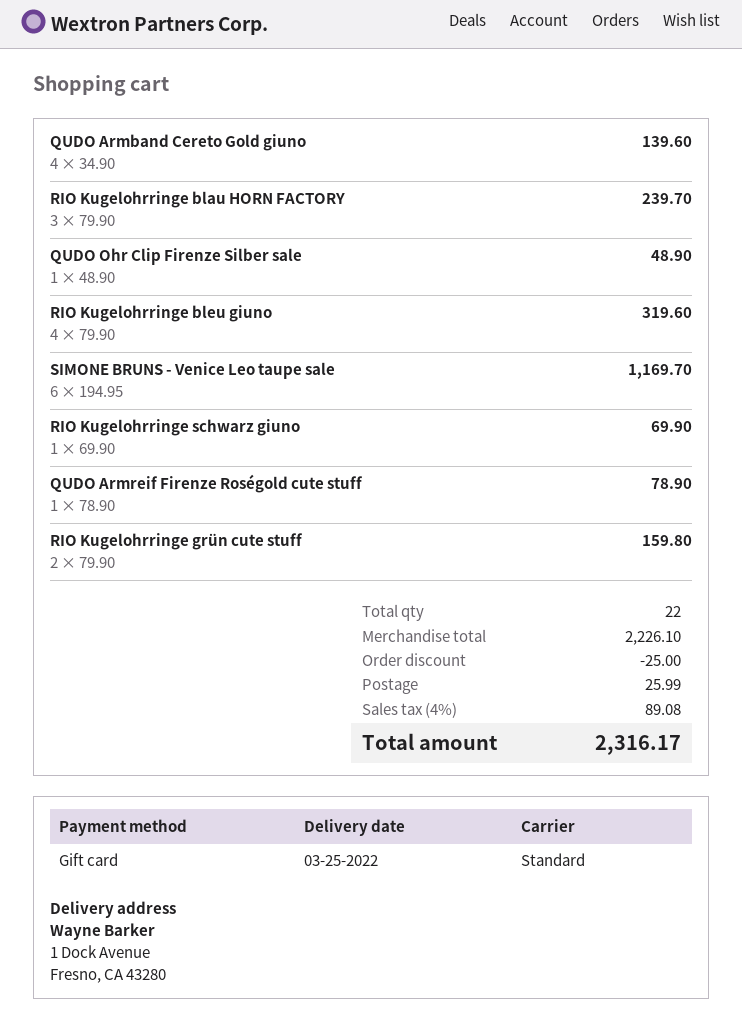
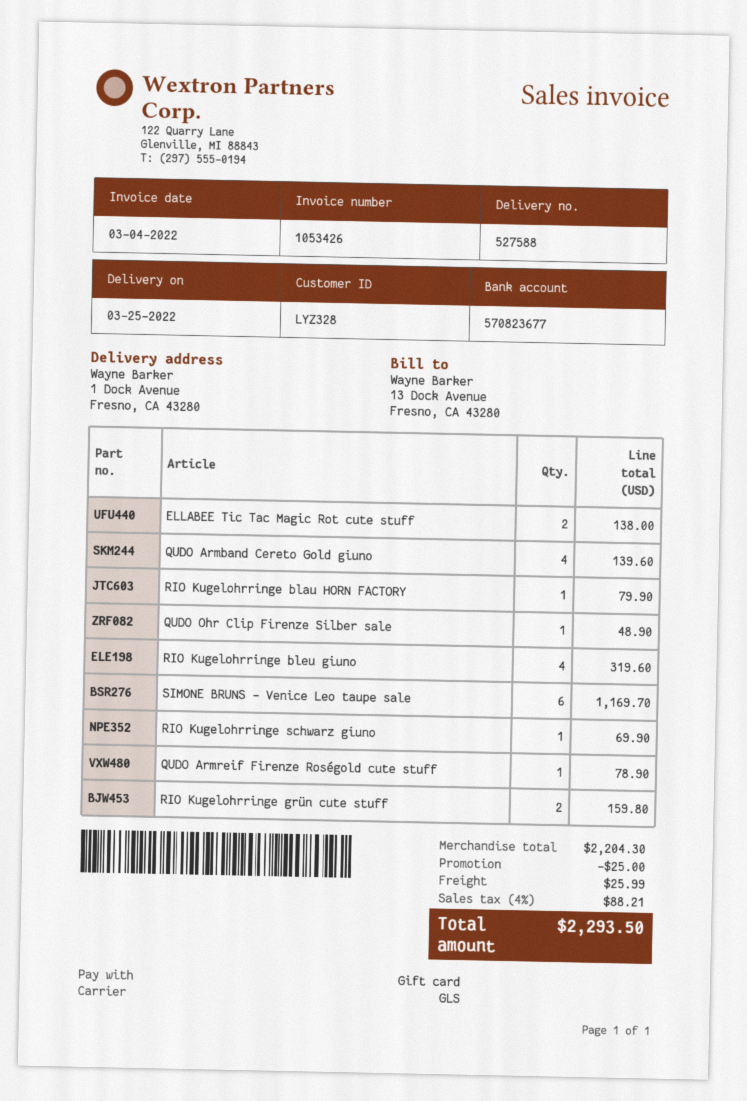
shipping method: standard -> GLS
RIO Kugelohrringe blau HORN FACTORY: 3 for 239.70 -> 1 for 79.90
ELLABEE Tic Tac Magic Rot cute stuff: none -> 2 for 138.00
subtotal: 2226.10 -> 2204.30
tax: 4% = 89.08 -> 4% = 88.21
total: 2316.17 -> 2293.50

